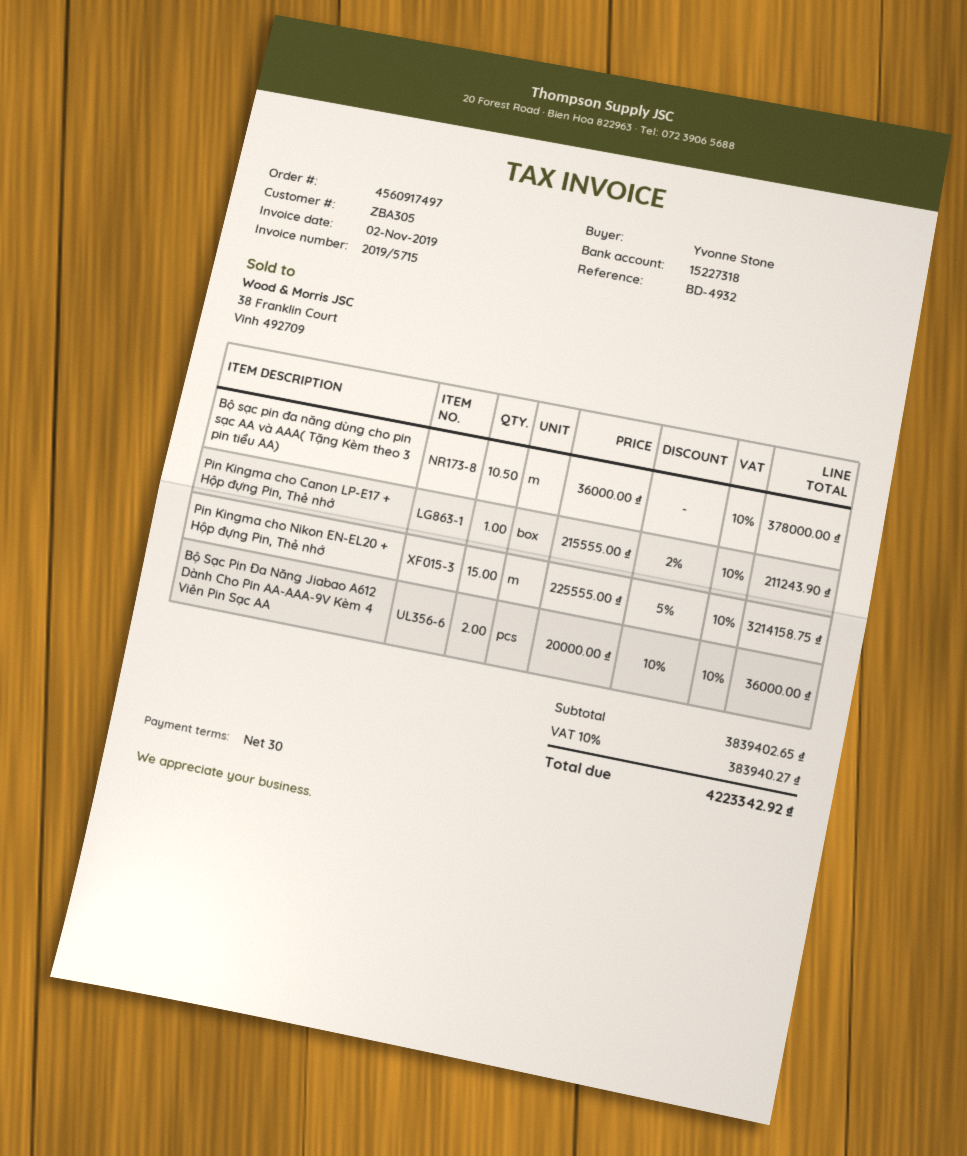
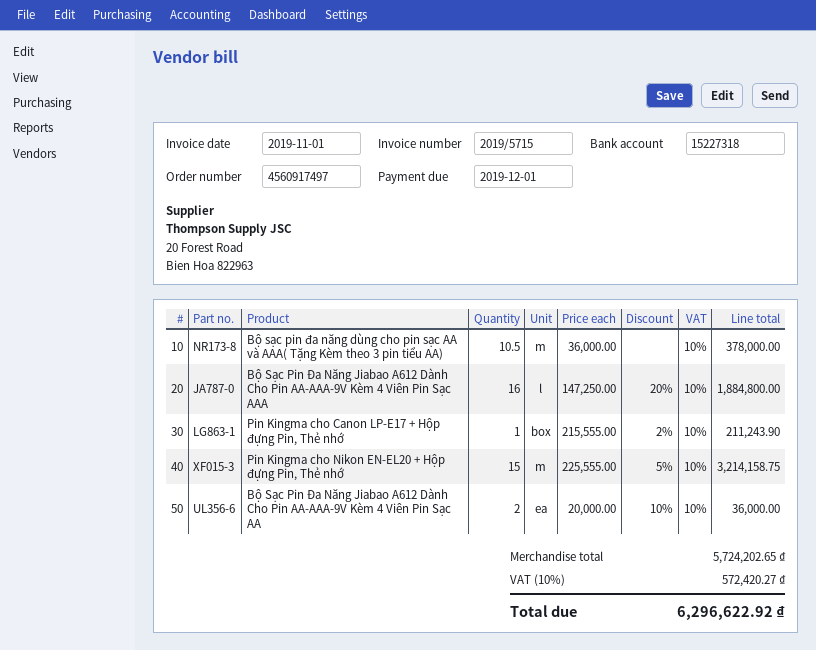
invoice date: 2019-11-02 -> 2019-11-01
Bộ Sạc Pin Đa Năng Jiabao A612 Dành Cho Pin AA-AAA-9V Kèm 4 Viên Pin Sạc AAA: none -> 16 x 147250.00 - 20% = 1884800.00
subtotal: 3839402.65 -> 5724202.65
tax: 10% = 383940.27 -> 10% = 572420.27
total: 4223342.92 -> 6296622.92

